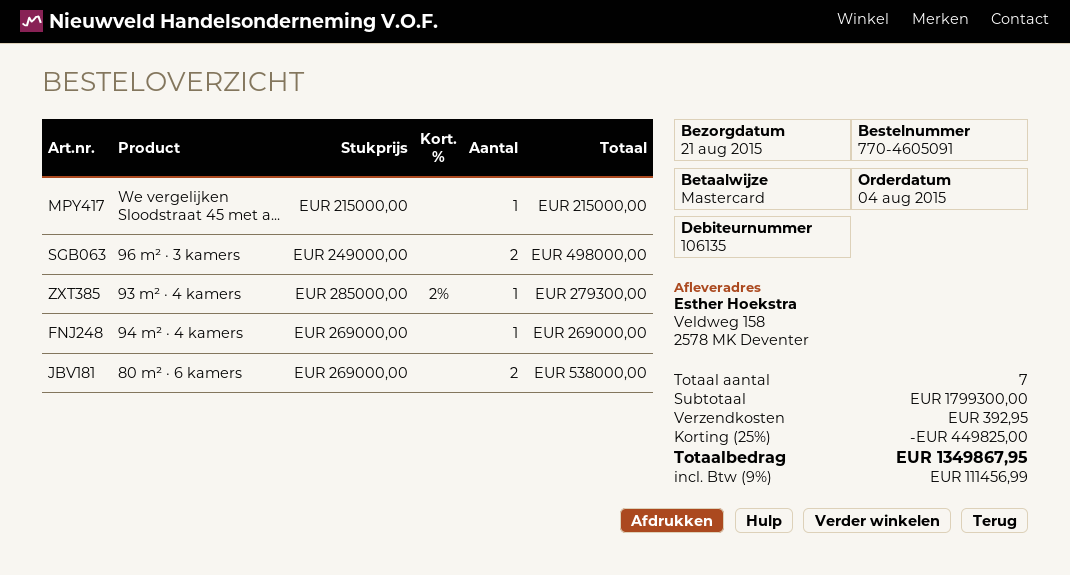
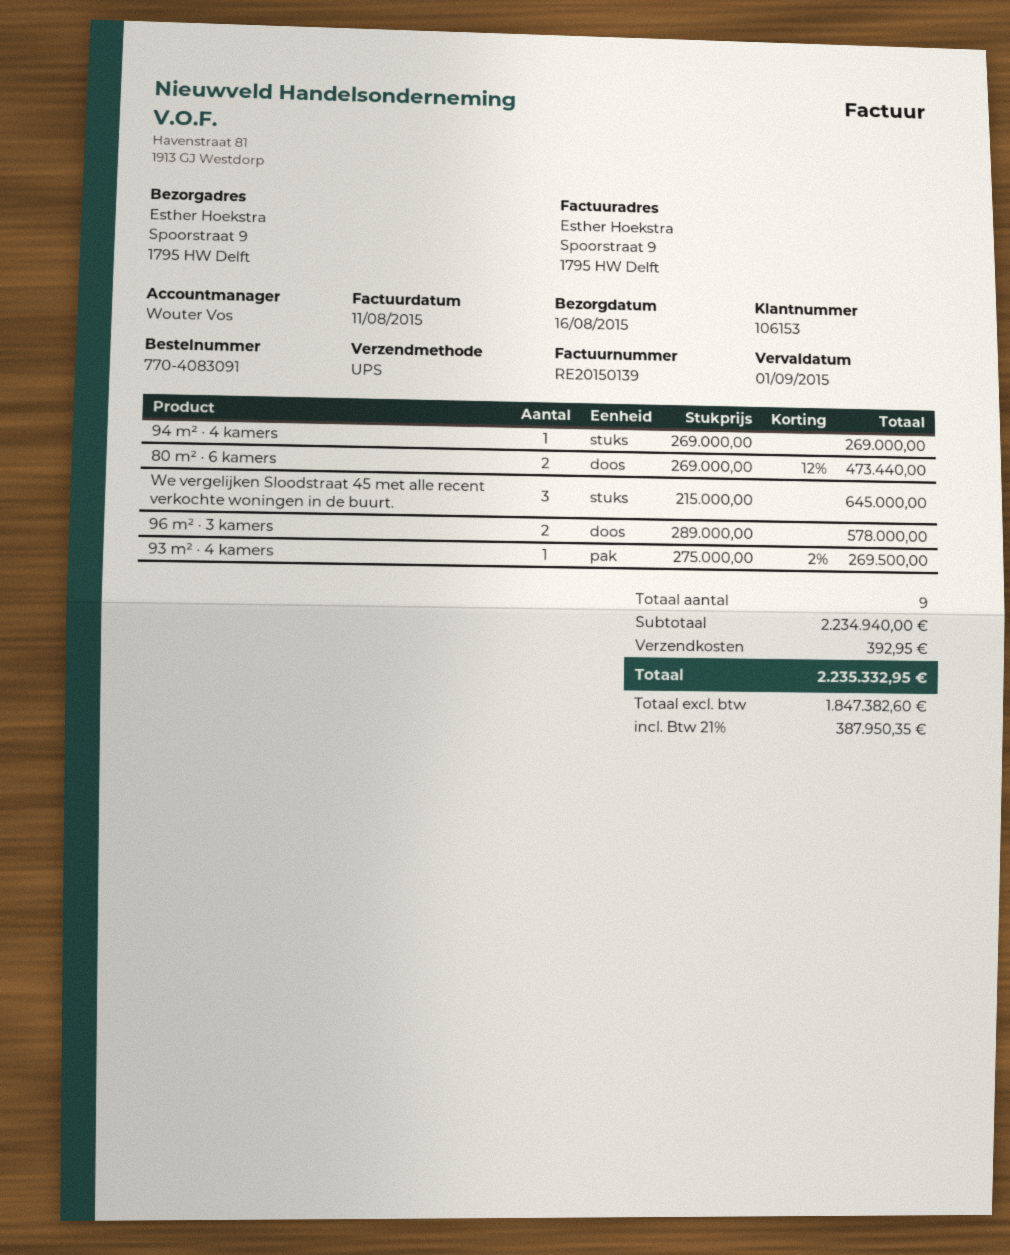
order number: 770-4605091 -> 770-4083091
delivery date: 2015-08-21 -> 2015-08-16
customer number: 106135 -> 106153
ship to: Veldweg 158, 2578 MK Deventer -> Spoorstraat 9, 1795 HW Delft
We vergelijken Sloodstraat 45 met a...: 1 x 215000.00 = 215000.00 -> 3 x 215000.00 = 645000.00
96 m² · 3 kamers: 2 x 249000.00 = 498000.00 -> 2 x 289000.00 = 578000.00
93 m² · 4 kamers: 1 x 285000.00 - 2% = 279300.00 -> 1 x 275000.00 - 2% = 269500.00
80 m² · 6 kamers: 2 x 269000.00 = 538000.00 -> 2 x 269000.00 - 12% = 473440.00
total quantity: 7 -> 9
subtotal: 1799300.00 -> 2234940.00
discount: 25% = 449825.00 -> none
tax: 9% = 111456.99 -> 21% = 387950.35
total: 1349867.95 -> 2235332.95

